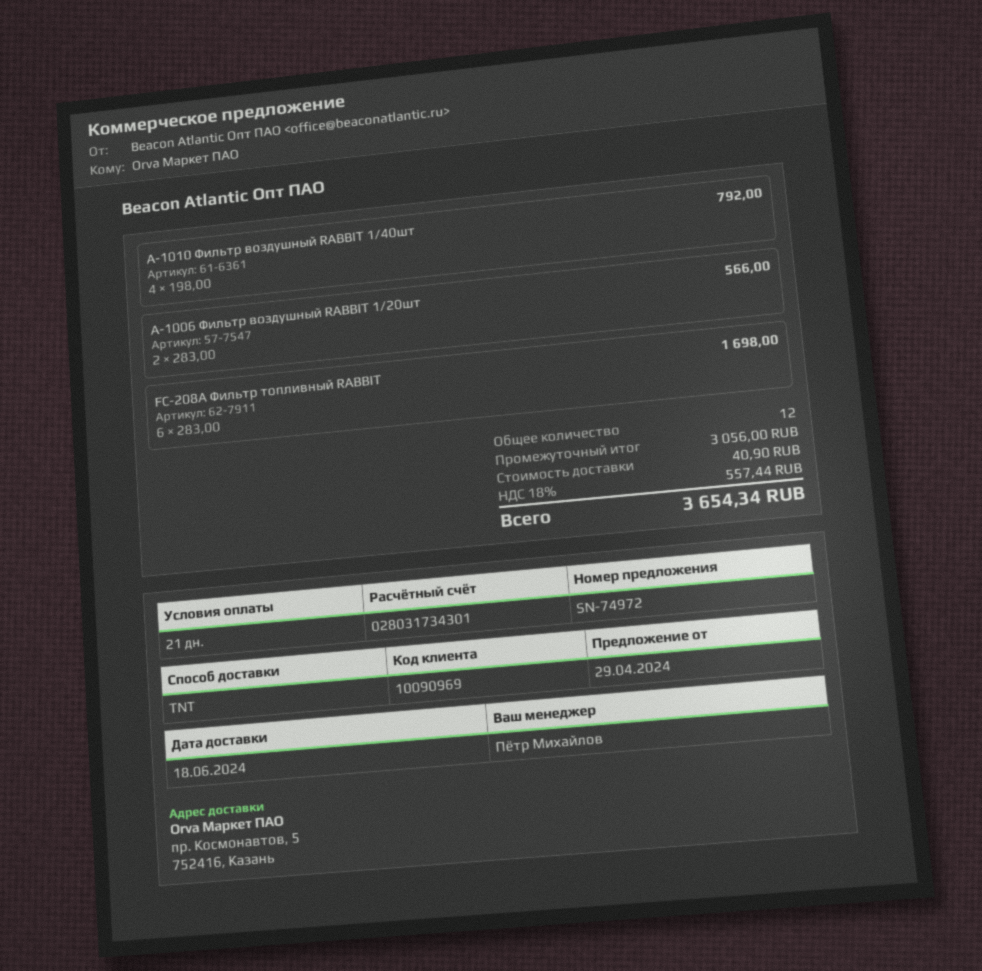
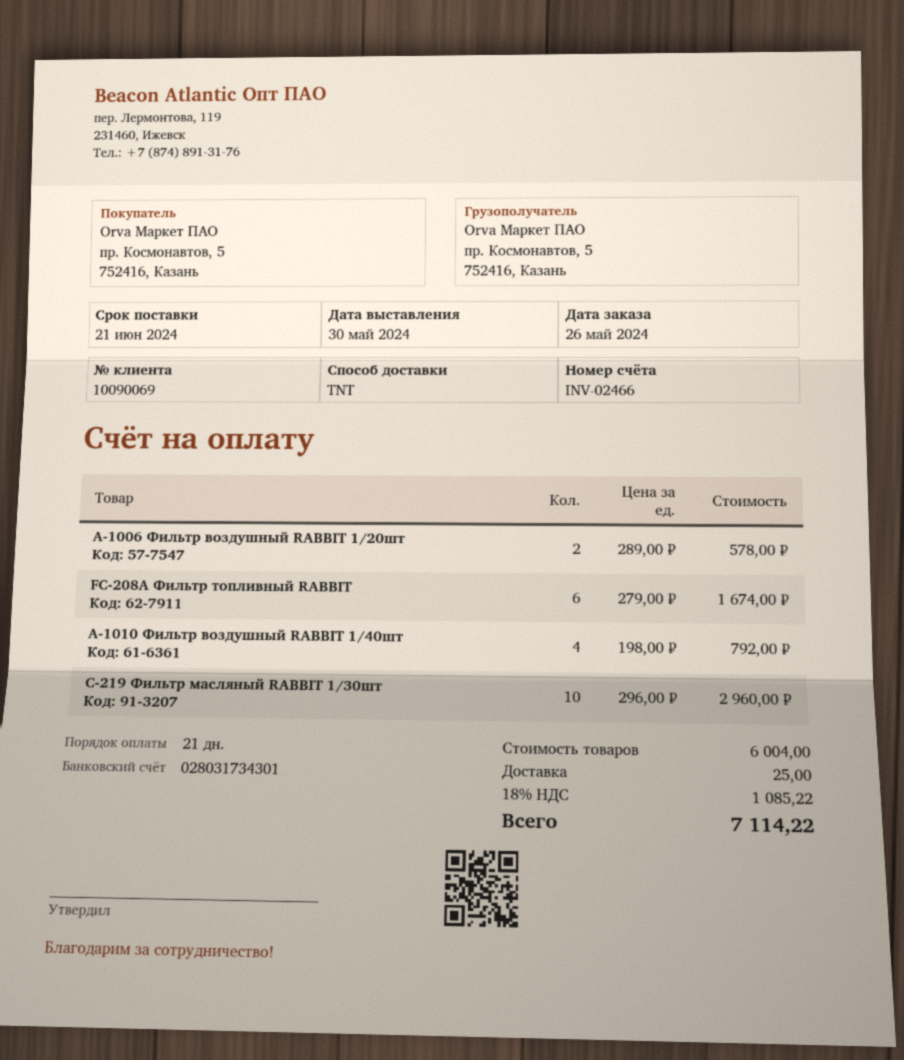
delivery date: 2024-06-18 -> 2024-06-21
customer number: 10090969 -> 10090069
A-1006 Фильтр воздушный RABBIT 1/20шт: 2 x 283.00 = 566.00 -> 2 x 289.00 = 578.00
FC-208A Фильтр топливный RABBIT: 6 x 283.00 = 1698.00 -> 6 x 279.00 = 1674.00
C-219 Фильтр масляный RABBIT 1/30шт: none -> 10 x 296.00 = 2960.00
subtotal: 3056.00 -> 6004.00
shipping: 40.90 -> 25.00
tax: 18% = 557.44 -> 18% = 1085.22
total: 3654.34 -> 7114.22

